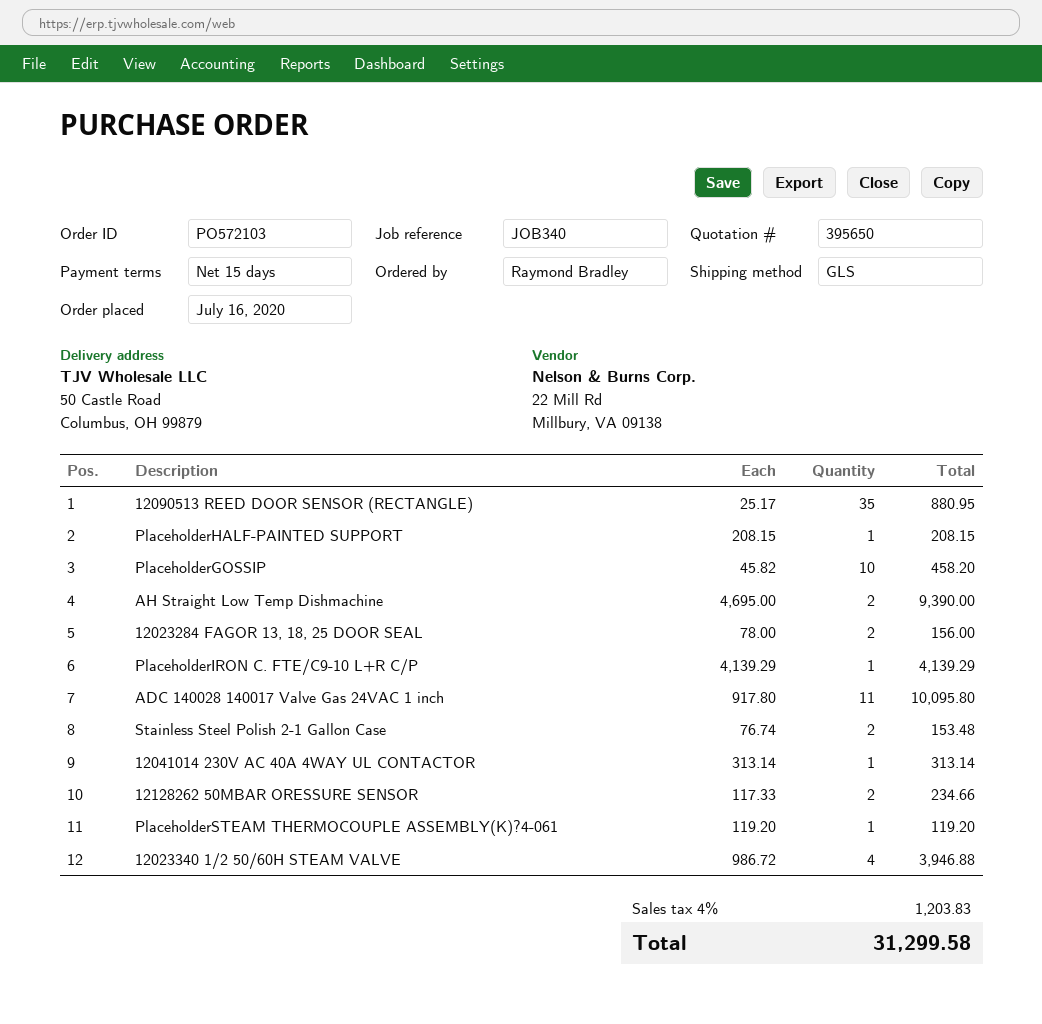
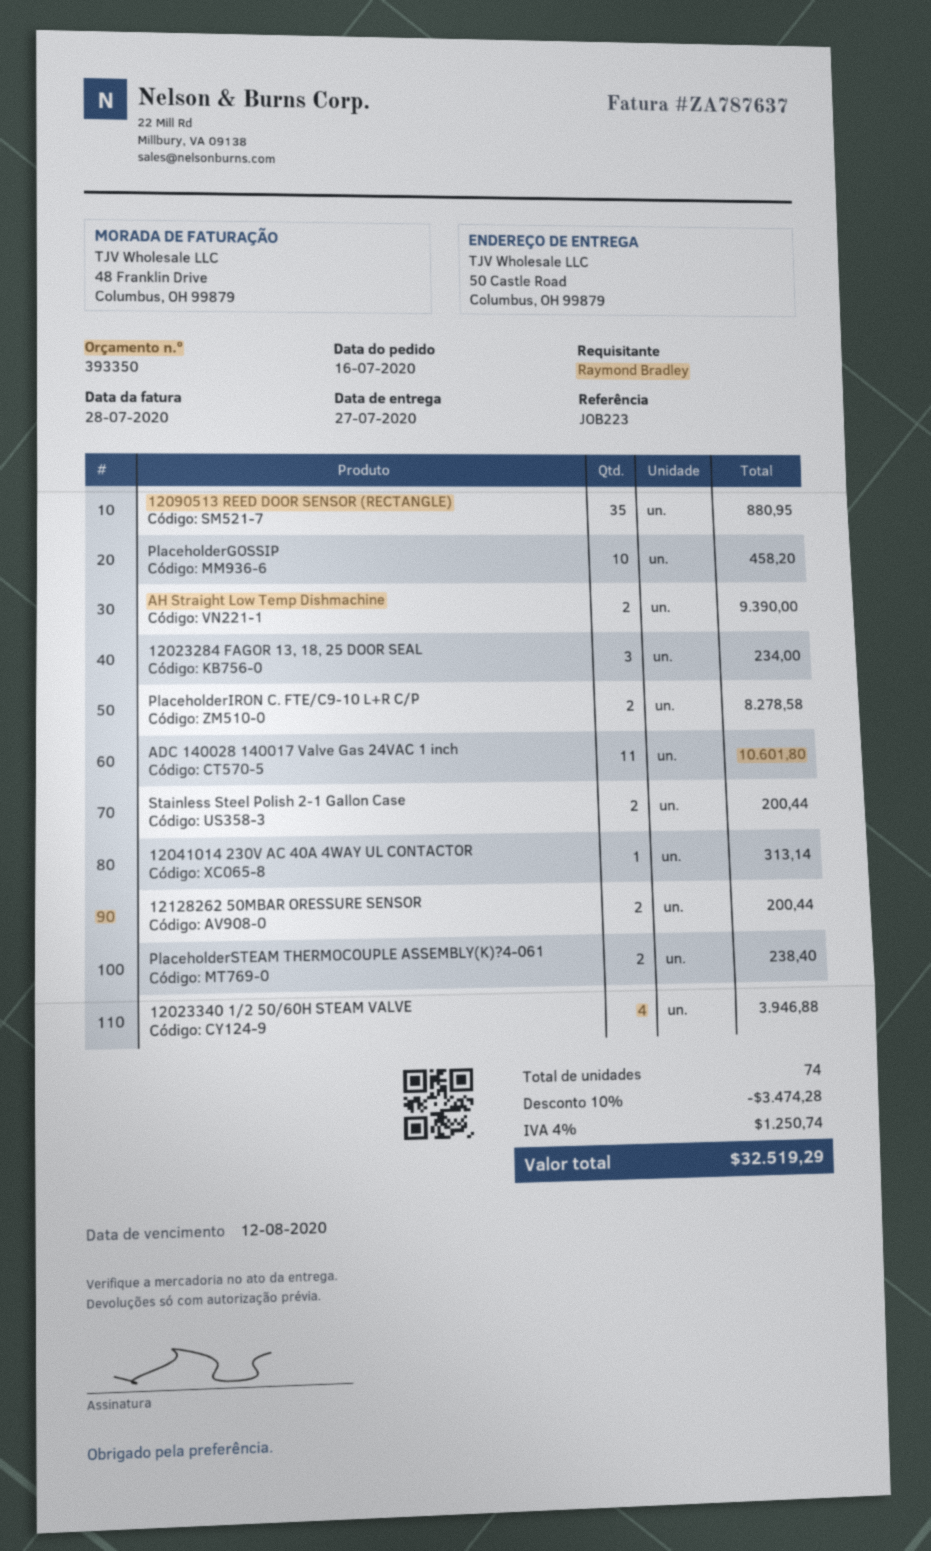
quote number: 395650 -> 393350
reference: JOB340 -> JOB223
PlaceholderHALF-PAINTED SUPPORT: 1 for 208.15 -> none
12023284 FAGOR 13, 18, 25 DOOR SEAL: 2 for 156.00 -> 3 for 234.00
PlaceholderIRON C. FTE/C9-10 L+R C/P: 1 for 4139.29 -> 2 for 8278.58
ADC 140028 140017 Valve Gas 24VAC 1 inch: 11 for 10095.80 -> 11 for 10601.80
Stainless Steel Polish 2-1 Gallon Case: 2 for 153.48 -> 2 for 200.44
12128262 50MBAR ORESSURE SENSOR: 2 for 234.66 -> 2 for 200.44
PlaceholderSTEAM THERMOCOUPLE ASSEMBLY(K)?4-061: 1 for 119.20 -> 2 for 238.40
discount: none -> 10% = 3474.28
tax: 4% = 1203.83 -> 4% = 1250.74
total: 31299.58 -> 32519.29

